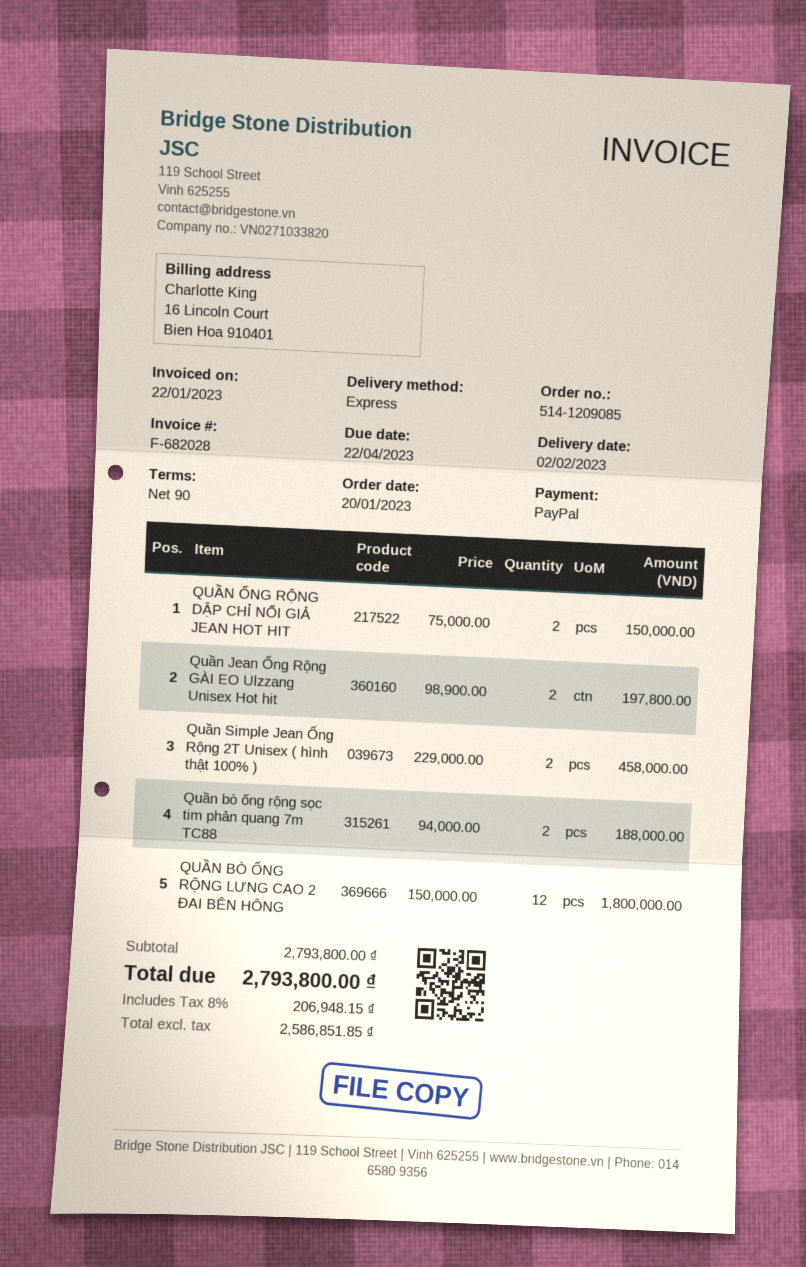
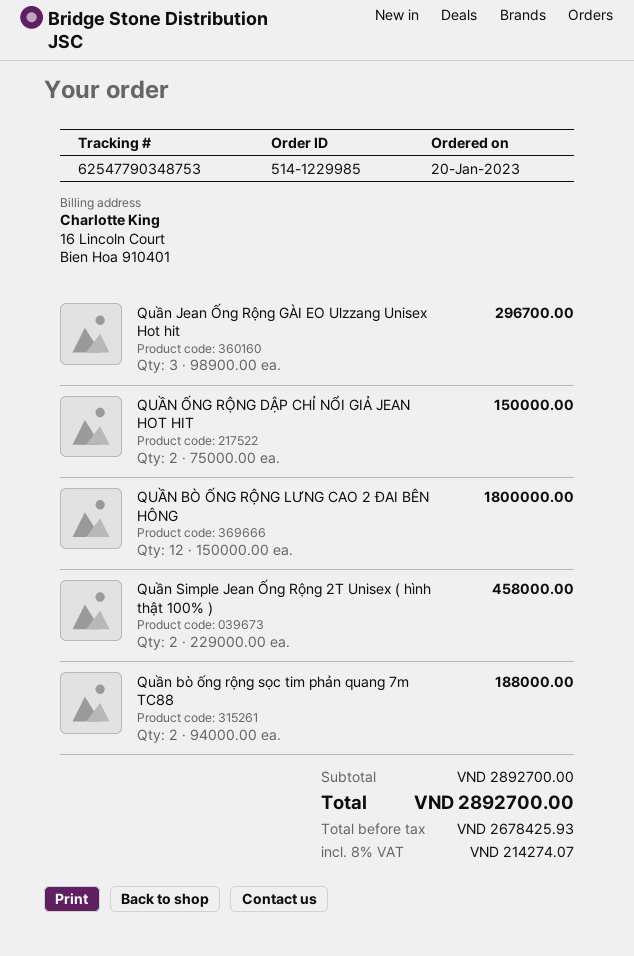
order number: 514-1209085 -> 514-1229985
Quần Jean Ống Rộng GÀI EO Ulzzang Unisex Hot hit: 2 x 98900.00 = 197800.00 -> 3 x 98900.00 = 296700.00
subtotal: 2793800.00 -> 2892700.00
net: 2586851.85 -> 2678425.93
tax: 8% = 206948.15 -> 8% = 214274.07
total: 2793800.00 -> 2892700.00

